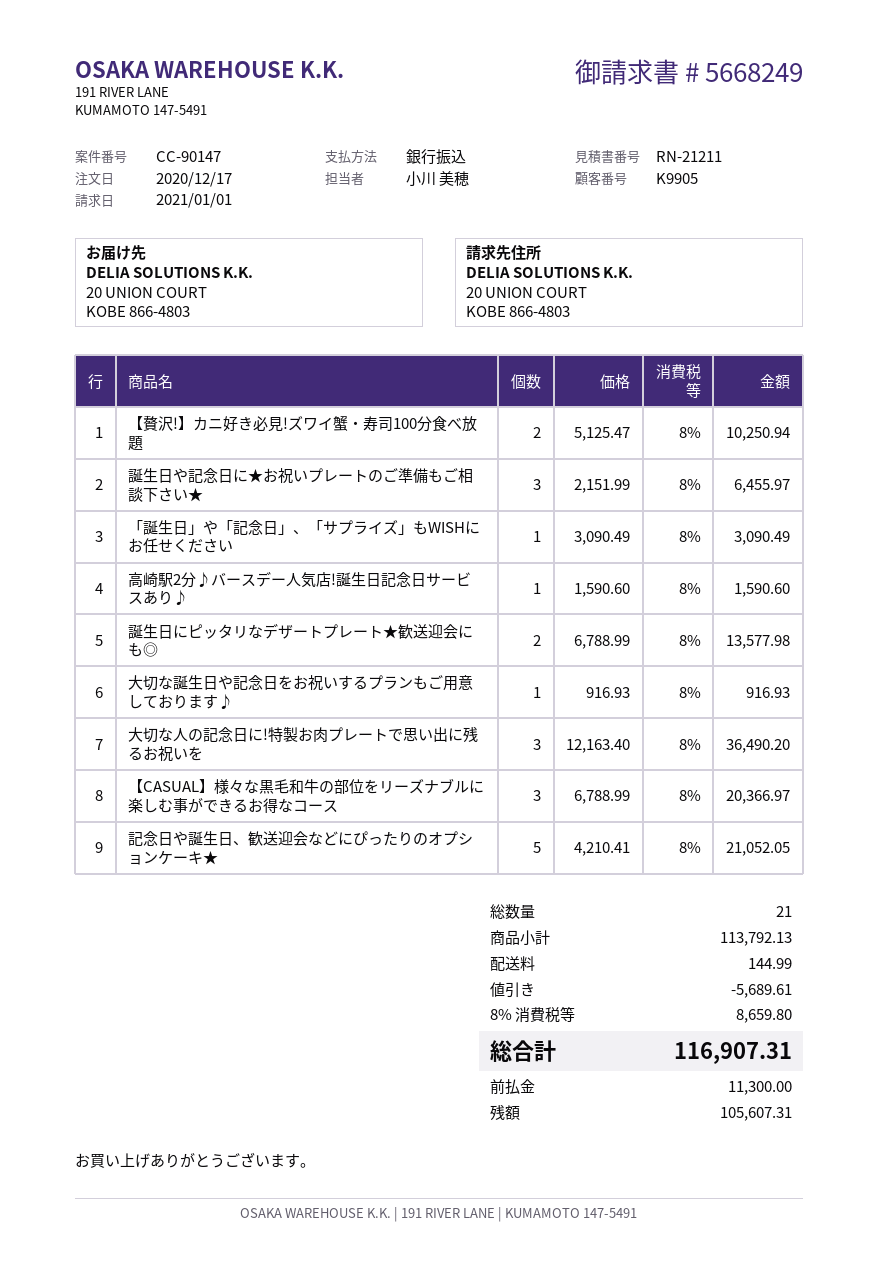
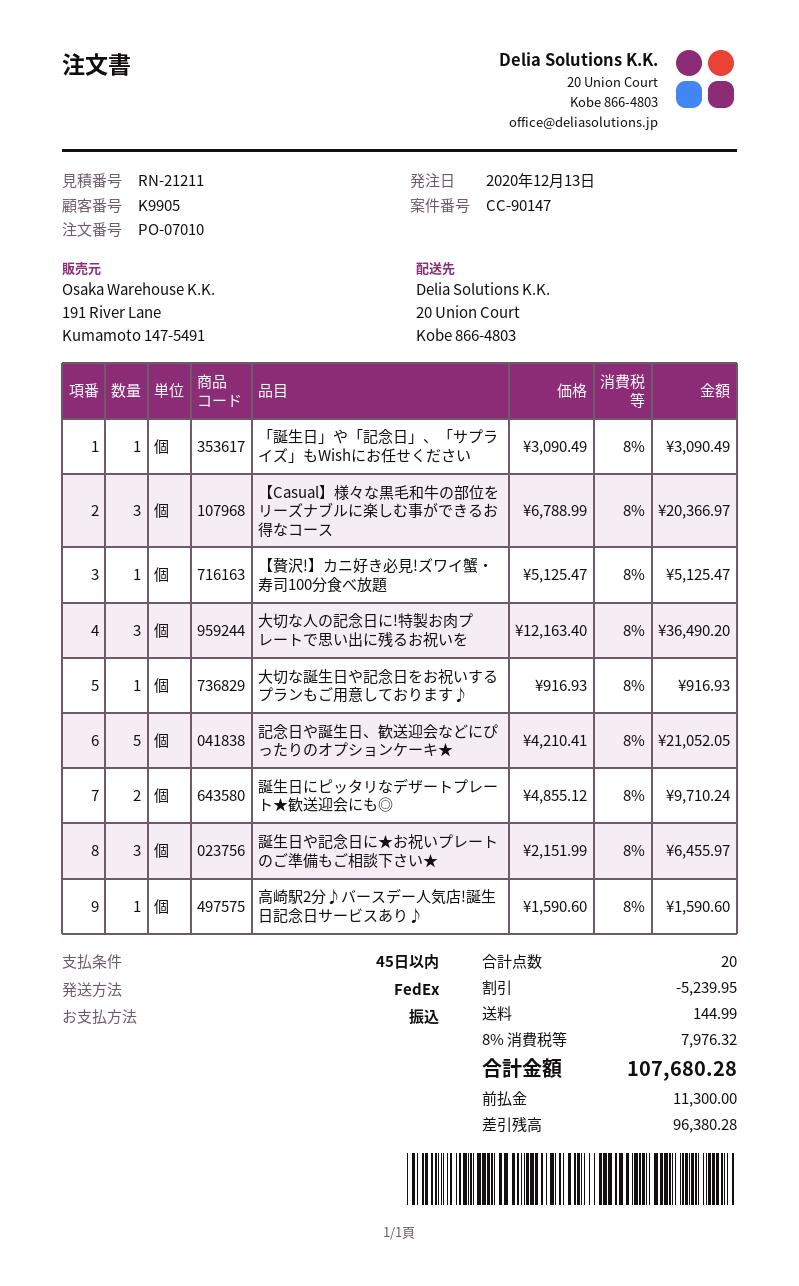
order date: 2020-12-17 -> 2020-12-13
【贅沢!】カニ好き必見!ズワイ蟹・寿司100分食べ放題: 2 x 5125.47 = 10250.94 -> 1 x 5125.47 = 5125.47
誕生日にピッタリなデザートプレート★歓送迎会にも◎: 2 x 6788.99 = 13577.98 -> 2 x 4855.12 = 9710.24
total quantity: 21 -> 20
discount: 5689.61 -> 5239.95
tax: 8% = 8659.80 -> 8% = 7976.32
total: 116907.31 -> 107680.28
balance: 105607.31 -> 96380.28

